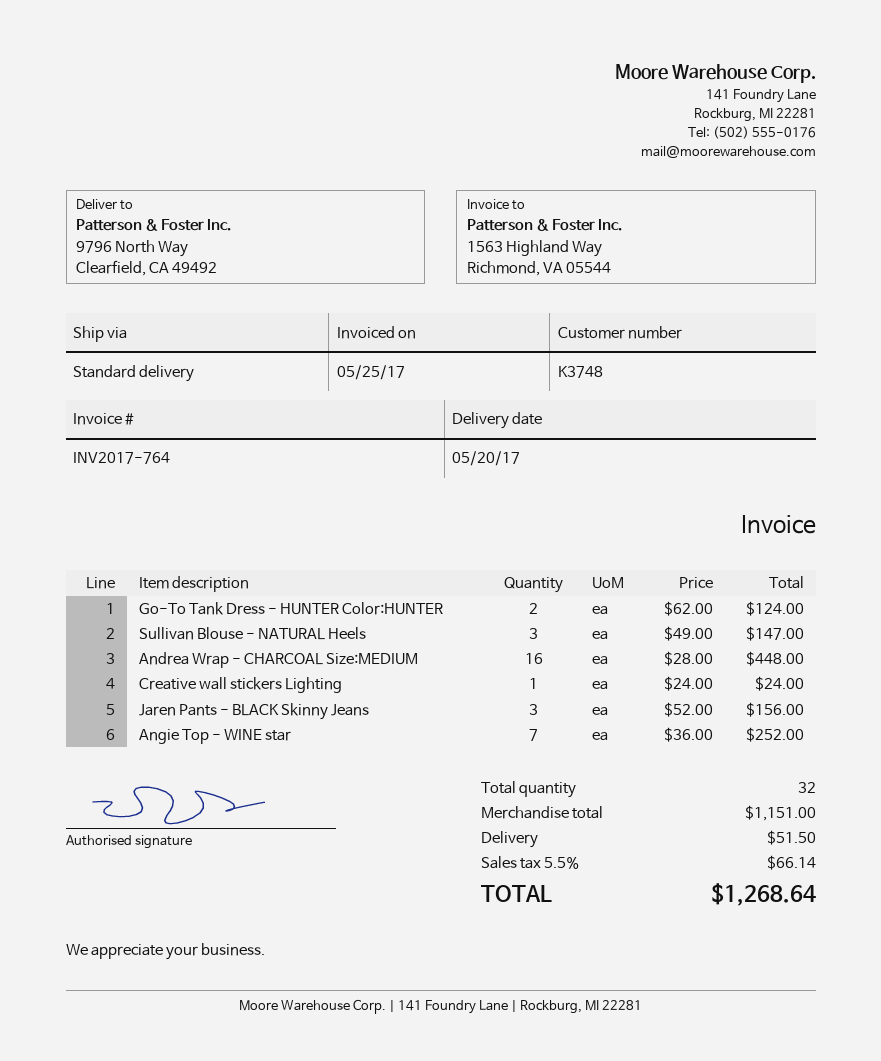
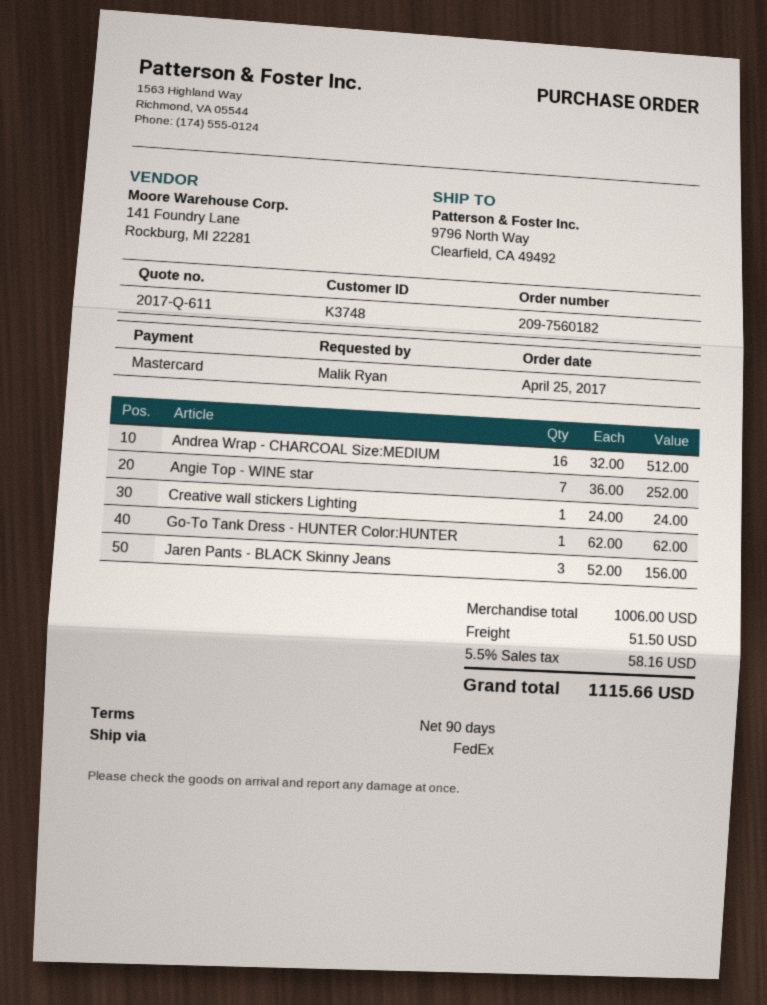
shipping method: standard -> FedEx
Go-To Tank Dress - HUNTER Color:HUNTER: 2 x 62.00 = 124.00 -> 1 x 62.00 = 62.00
Sullivan Blouse - NATURAL Heels: 3 x 49.00 = 147.00 -> none
Andrea Wrap - CHARCOAL Size:MEDIUM: 16 x 28.00 = 448.00 -> 16 x 32.00 = 512.00
subtotal: 1151.00 -> 1006.00
tax: 5.5% = 66.14 -> 5.5% = 58.16
total: 1268.64 -> 1115.66

